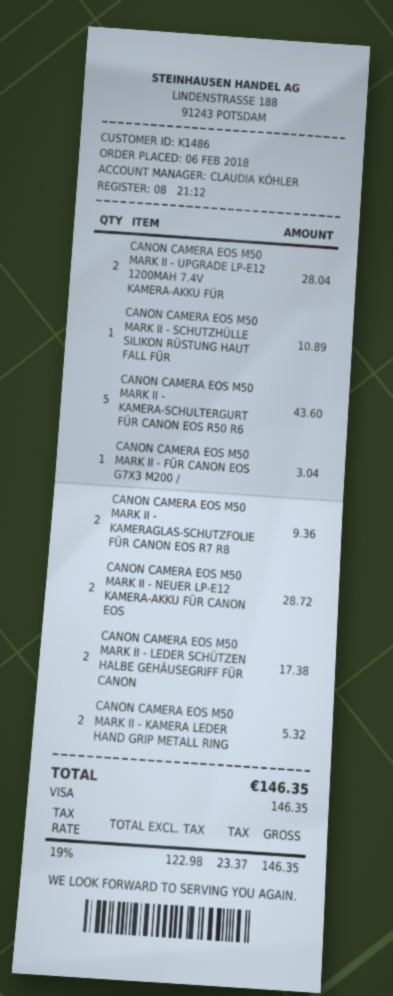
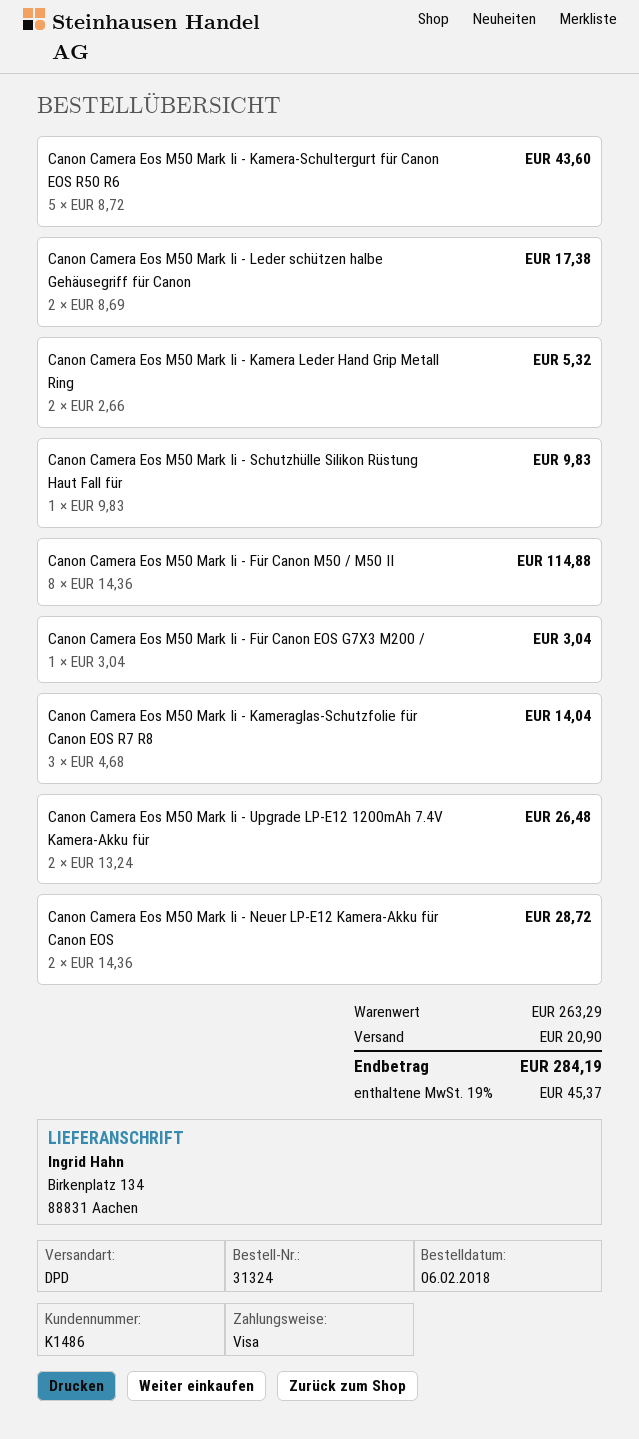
CANON CAMERA EOS M50 MARK II - UPGRADE LP-E12 1200MAH 7.4V KAMERA-AKKU FÜR: 2 for 28.04 -> 2 for 26.48
CANON CAMERA EOS M50 MARK II - SCHUTZHÜLLE SILIKON RÜSTUNG HAUT FALL FÜR: 1 for 10.89 -> 1 for 9.83
CANON CAMERA EOS M50 MARK II - KAMERAGLAS-SCHUTZFOLIE FÜR CANON EOS R7 R8: 2 for 9.36 -> 3 for 14.04
Canon Camera Eos M50 Mark Ii - Für Canon M50 / M50 II: none -> 8 for 114.88
shipping: none -> 20.90
tax: 19% = 23.37 -> 19% = 45.37
total: 146.35 -> 284.19

